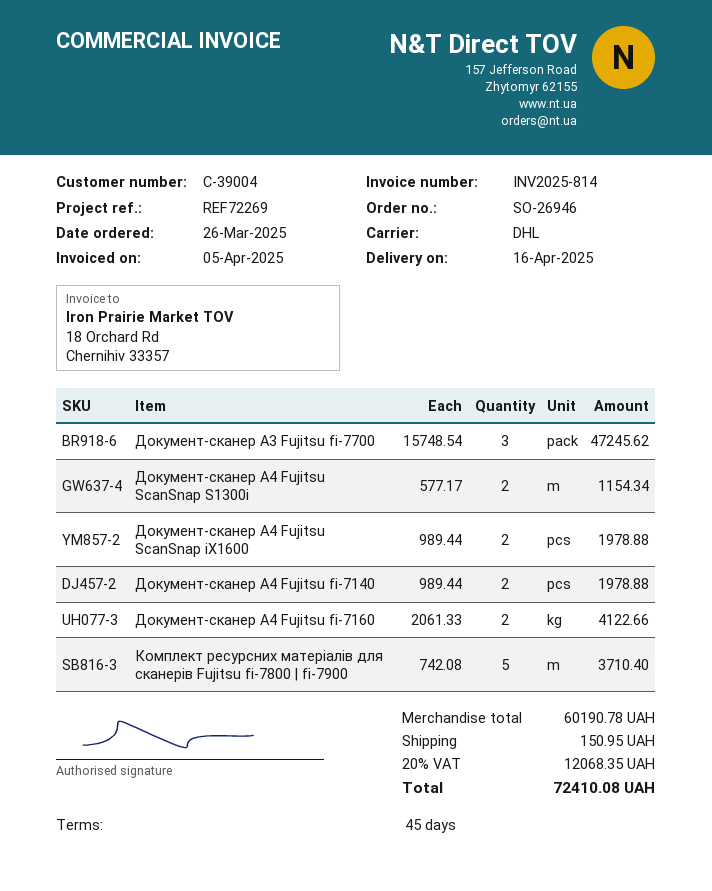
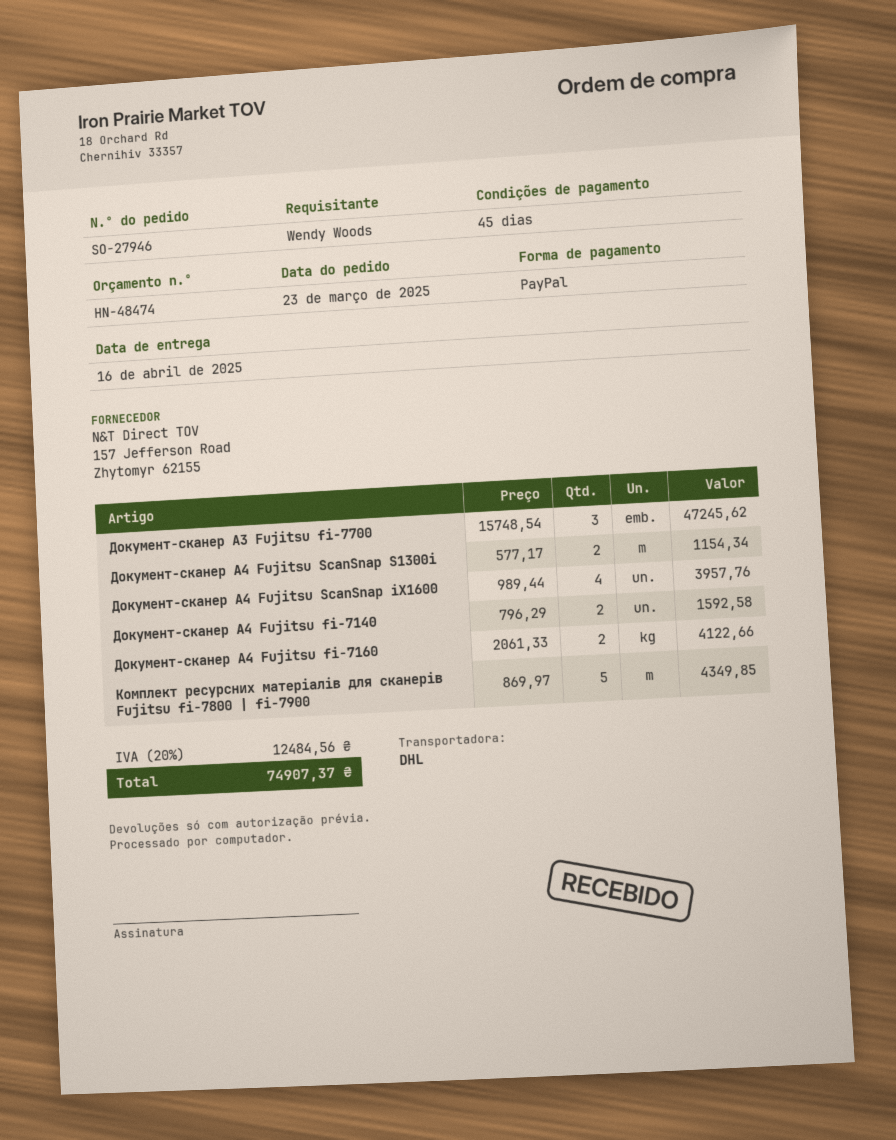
order number: SO-26946 -> SO-27946
order date: 2025-03-26 -> 2025-03-23
Документ-сканер A4 Fujitsu ScanSnap iX1600: 2 x 989.44 = 1978.88 -> 4 x 989.44 = 3957.76
Документ-сканер A4 Fujitsu fi-7140: 2 x 989.44 = 1978.88 -> 2 x 796.29 = 1592.58
Комплект ресурсних матеріалів для сканерів Fujitsu fi-7800 | fi-7900: 5 x 742.08 = 3710.40 -> 5 x 869.97 = 4349.85
shipping: 150.95 -> none
tax: 20% = 12068.35 -> 20% = 12484.56
total: 72410.08 -> 74907.37

